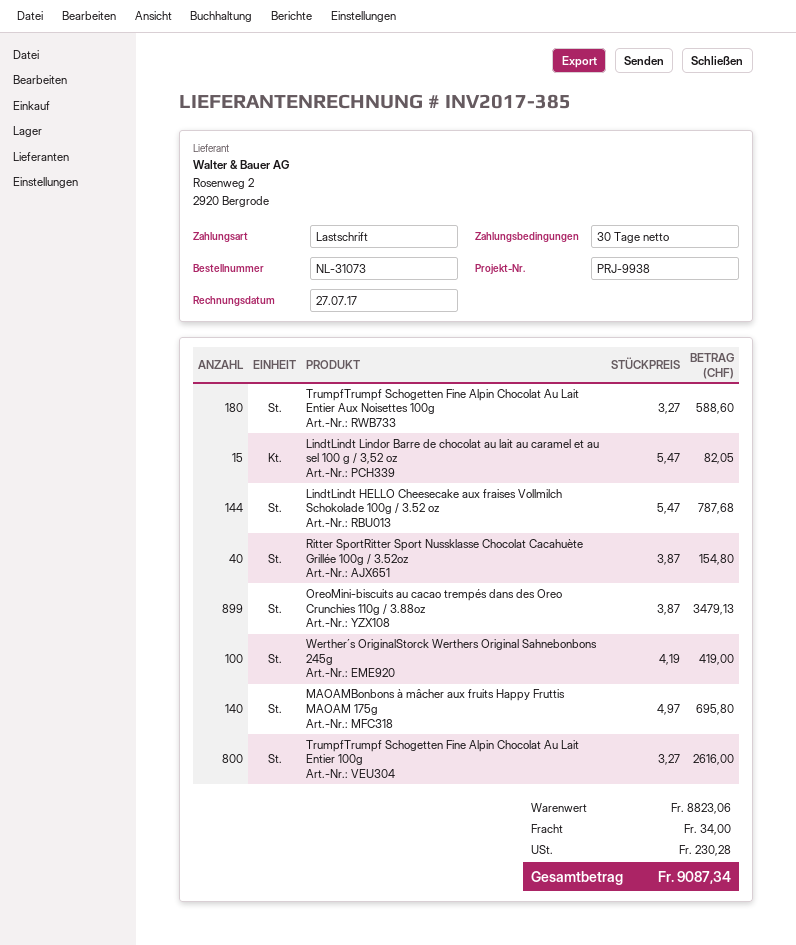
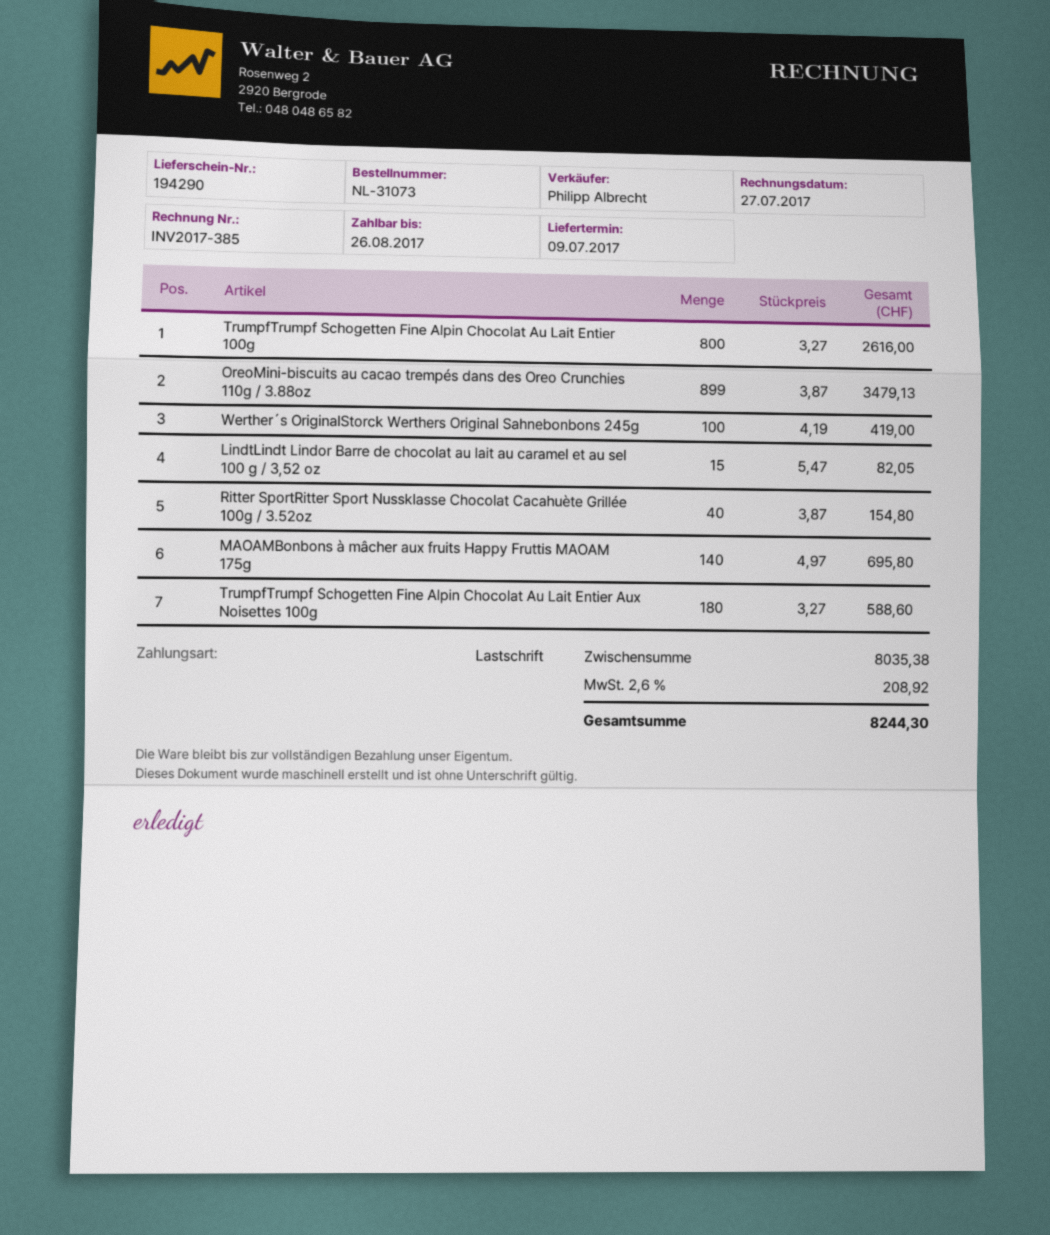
LindtLindt HELLO Cheesecake aux fraises Vollmilch Schokolade 100g / 3.52 oz: 144 x 5.47 = 787.68 -> none
subtotal: 8823.06 -> 8035.38
shipping: 34.00 -> none
tax: 230.28 -> 208.92
total: 9087.34 -> 8244.30

